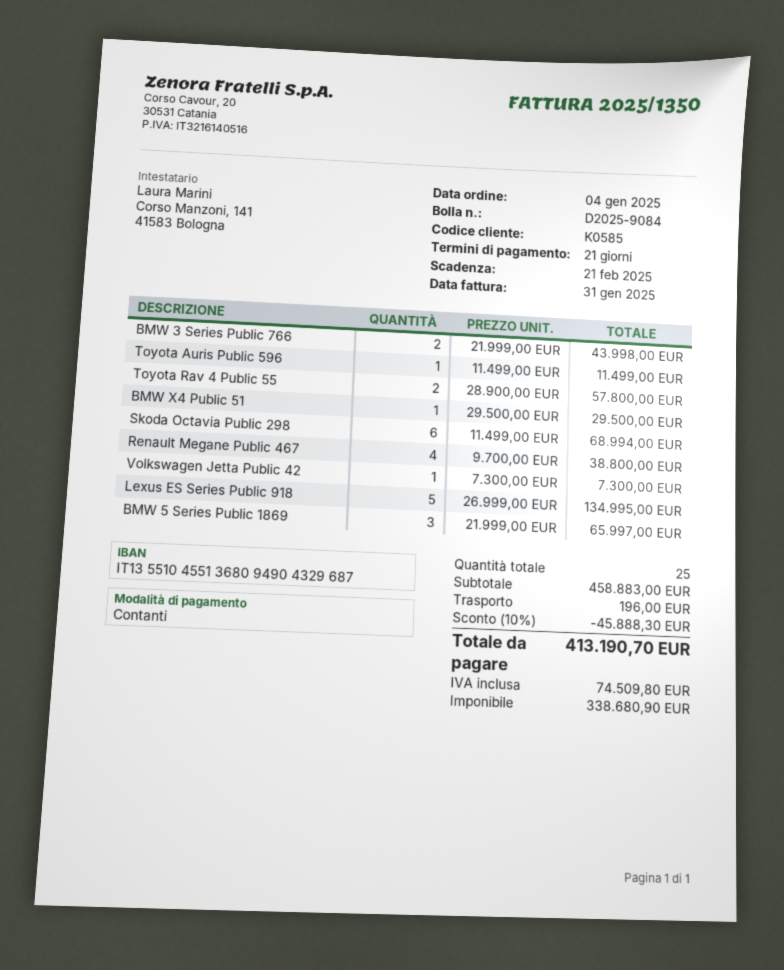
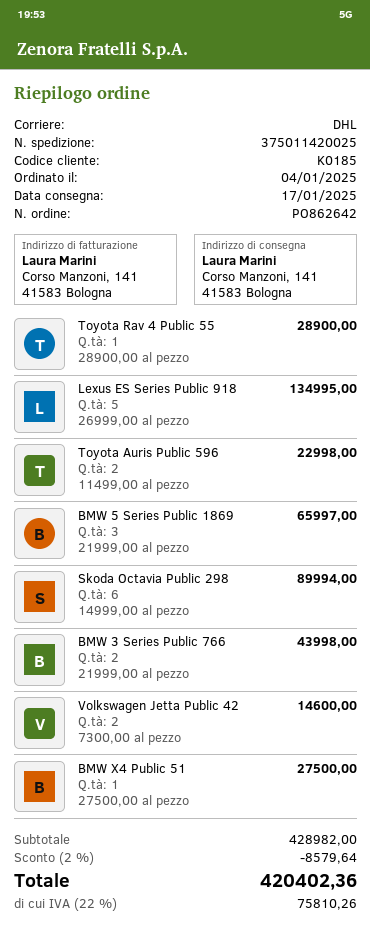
customer number: K0585 -> K0185
Toyota Auris Public 596: 1 x 11499.00 = 11499.00 -> 2 x 11499.00 = 22998.00
Toyota Rav 4 Public 55: 2 x 28900.00 = 57800.00 -> 1 x 28900.00 = 28900.00
BMW X4 Public 51: 1 x 29500.00 = 29500.00 -> 1 x 27500.00 = 27500.00
Skoda Octavia Public 298: 6 x 11499.00 = 68994.00 -> 6 x 14999.00 = 89994.00
Renault Megane Public 467: 4 x 9700.00 = 38800.00 -> none
Volkswagen Jetta Public 42: 1 x 7300.00 = 7300.00 -> 2 x 7300.00 = 14600.00
subtotal: 458883.00 -> 428982.00
discount: 10% = 45888.30 -> 2% = 8579.64
shipping: 196.00 -> none
tax: 74509.80 -> 75810.26
total: 413190.70 -> 420402.36

